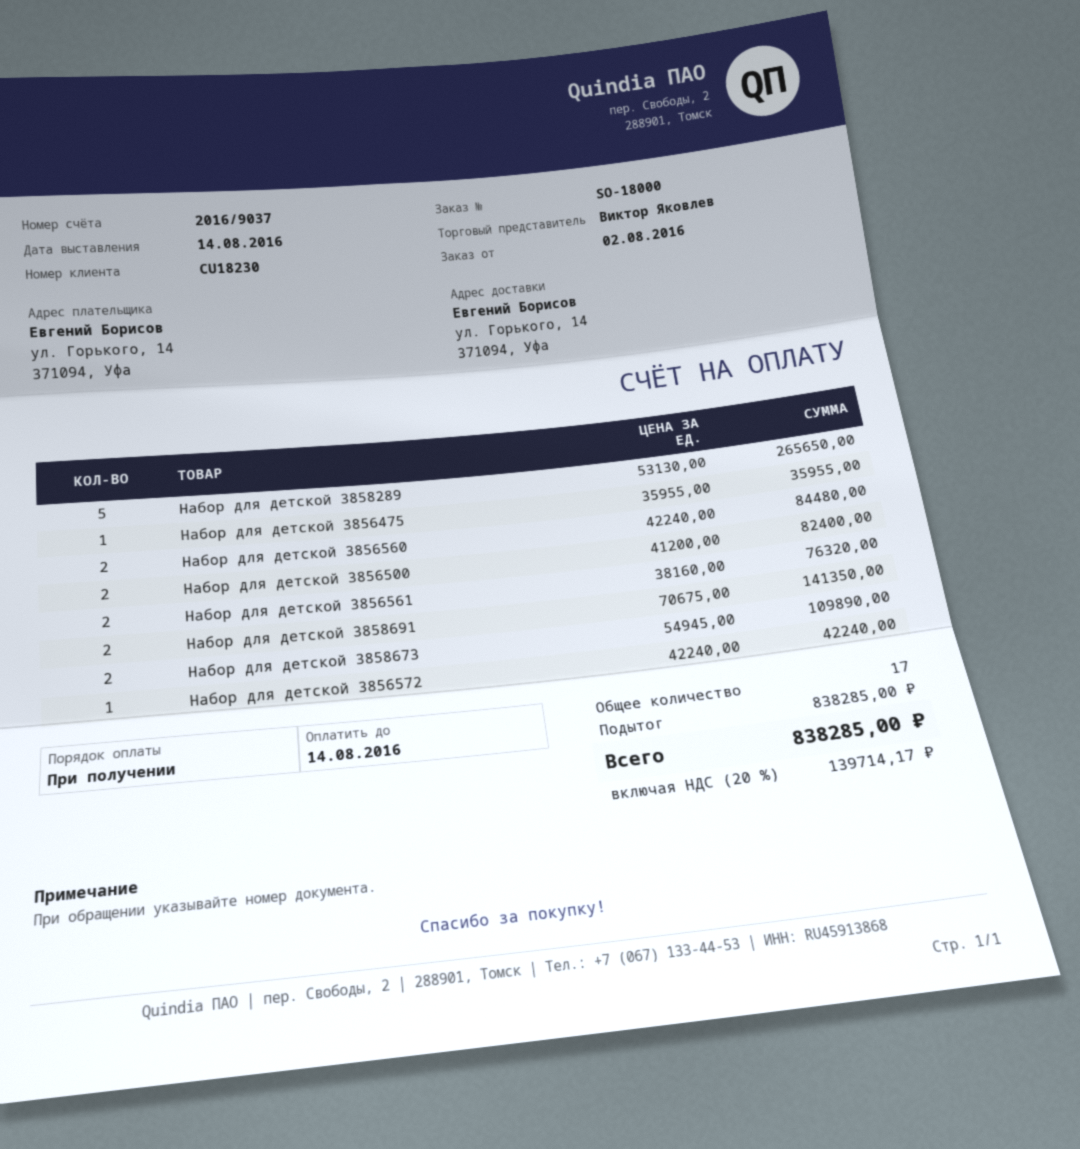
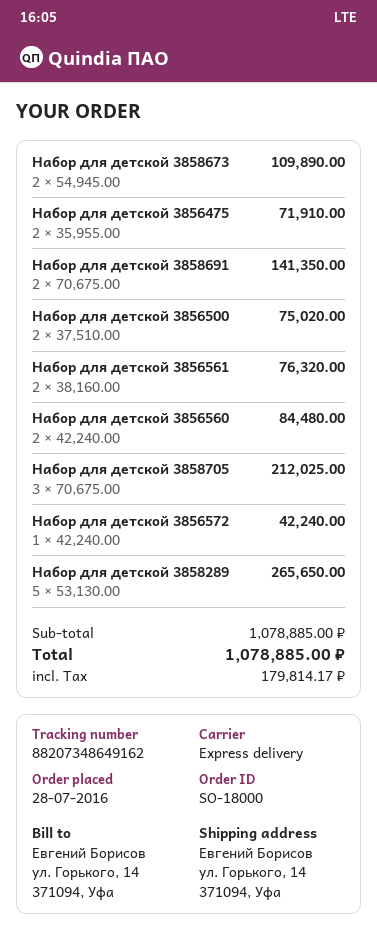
order date: 2016-08-02 -> 2016-07-28
Набор для детской 3856475: 1 x 35955.00 = 35955.00 -> 2 x 35955.00 = 71910.00
Набор для детской 3856500: 2 x 41200.00 = 82400.00 -> 2 x 37510.00 = 75020.00
Набор для детской 3858705: none -> 3 x 70675.00 = 212025.00
subtotal: 838285.00 -> 1078885.00
tax: 139714.17 -> 179814.17
total: 838285.00 -> 1078885.00

